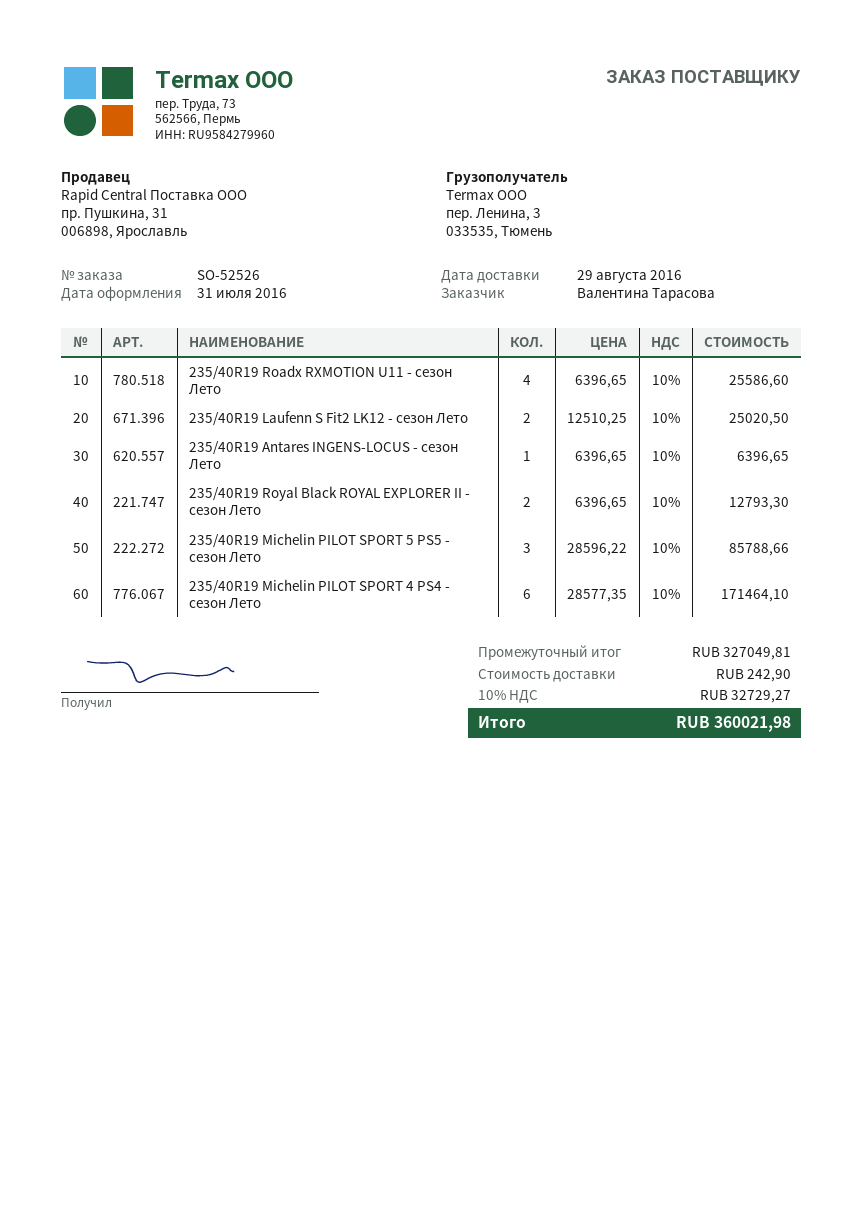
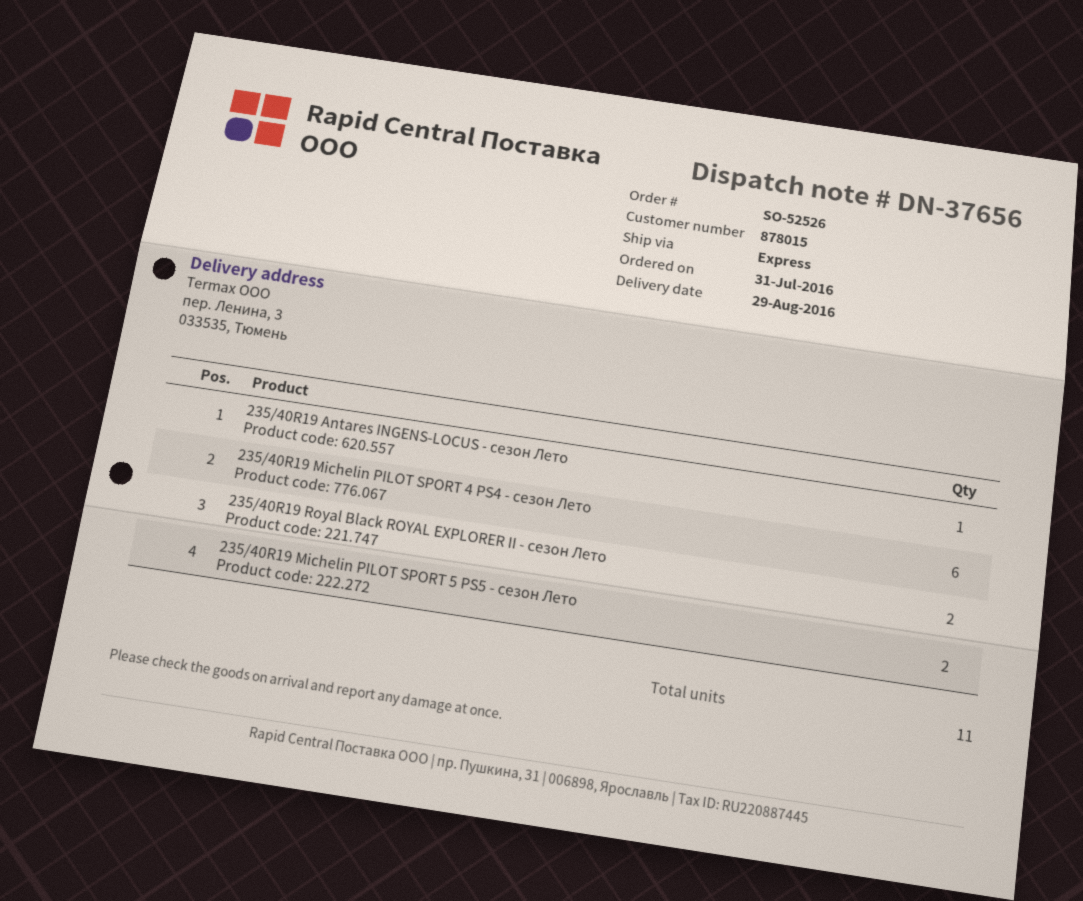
235/40R19 Roadx RXMOTION U11 - сезон Лето: 4 -> none
235/40R19 Laufenn S Fit2 LK12 - сезон Лето: 2 -> none
235/40R19 Michelin PILOT SPORT 5 PS5 - сезон Лето: 3 -> 2

